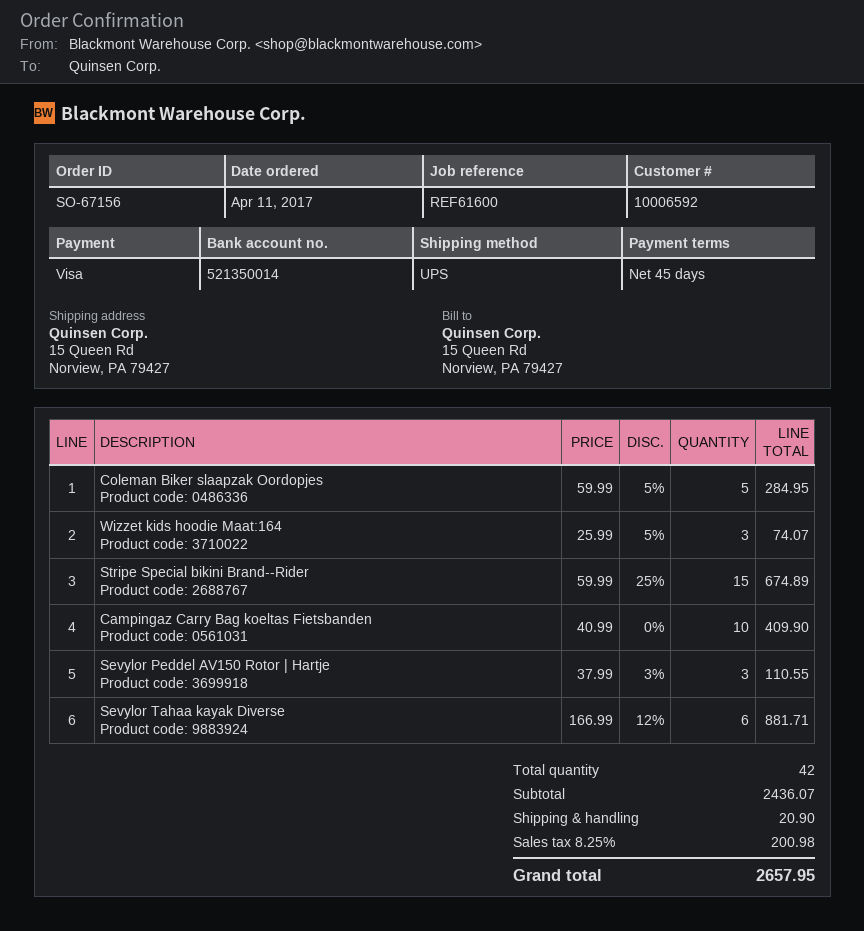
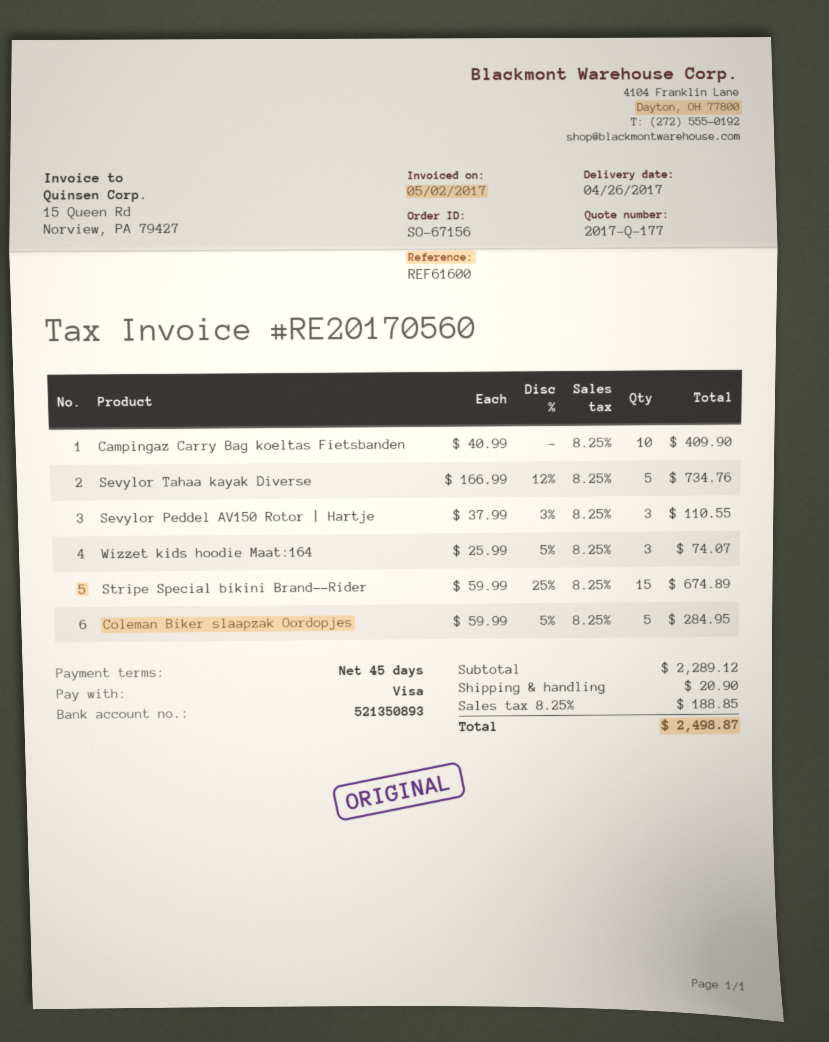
bank account: 521350014 -> 521350893
Sevylor Tahaa kayak Diverse: 6 x 166.99 - 12% = 881.71 -> 5 x 166.99 - 12% = 734.76
subtotal: 2436.07 -> 2289.12
tax: 8.25% = 200.98 -> 8.25% = 188.85
total: 2657.95 -> 2498.87

